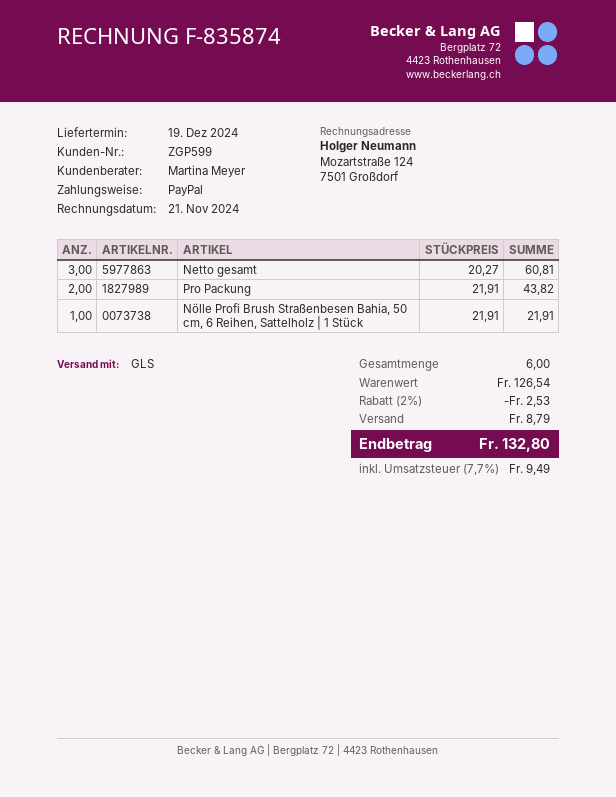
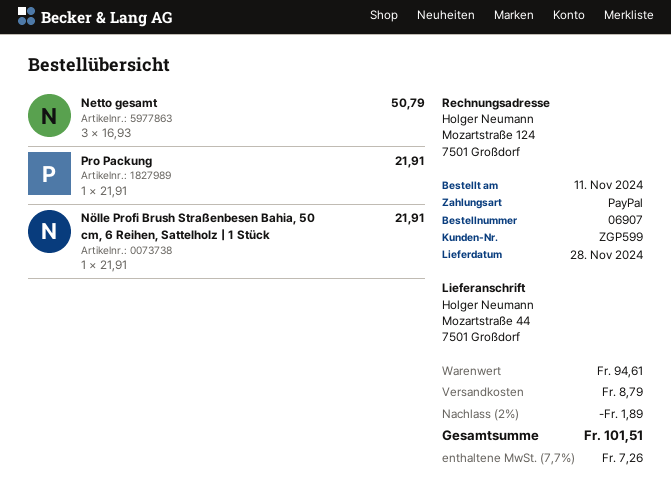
delivery date: 2024-12-19 -> 2024-11-28
Netto gesamt: 3 x 20.27 = 60.81 -> 3 x 16.93 = 50.79
Pro Packung: 2 x 21.91 = 43.82 -> 1 x 21.91 = 21.91
subtotal: 126.54 -> 94.61
discount: 2% = 2.53 -> 2% = 1.89
tax: 7.7% = 9.49 -> 7.7% = 7.26
total: 132.80 -> 101.51

